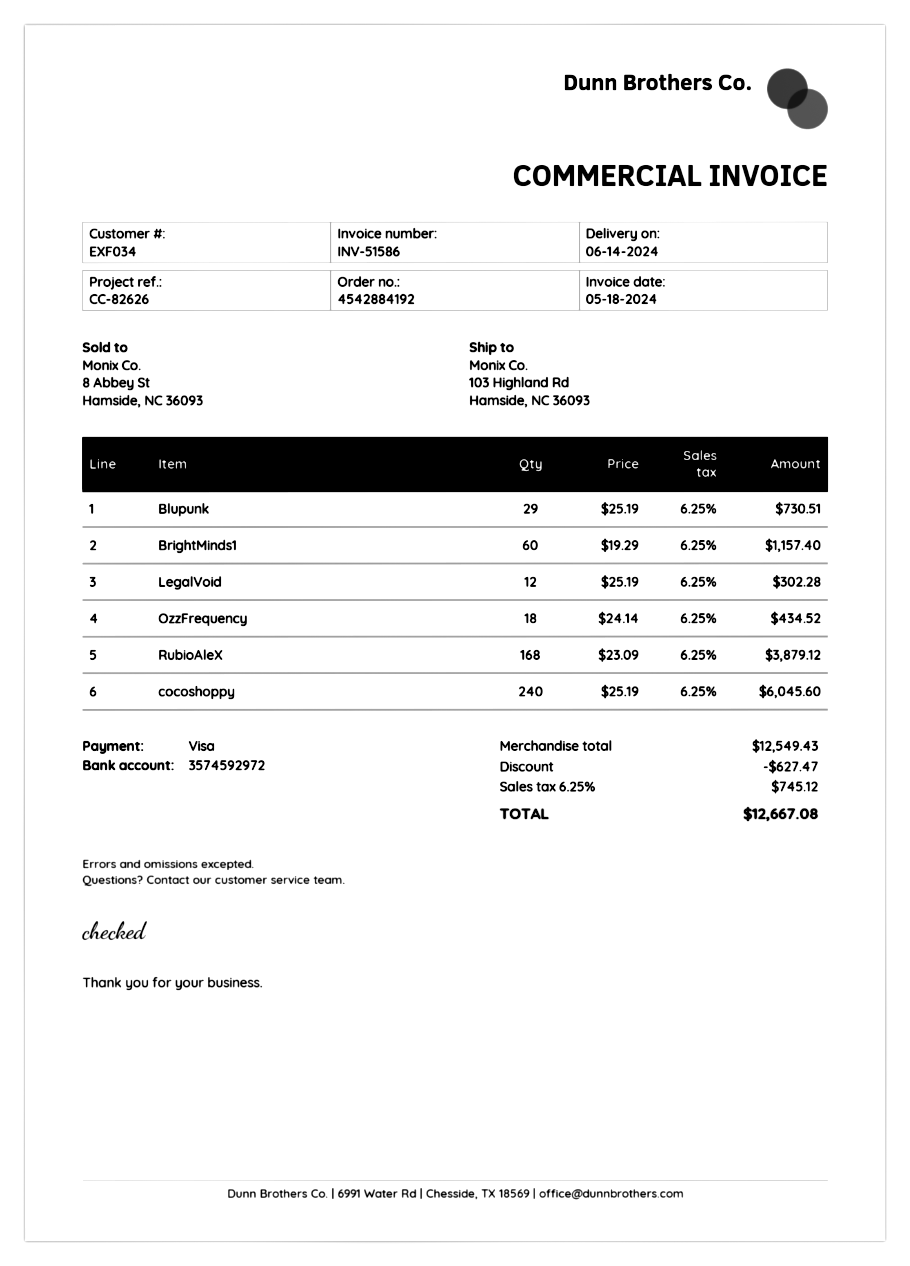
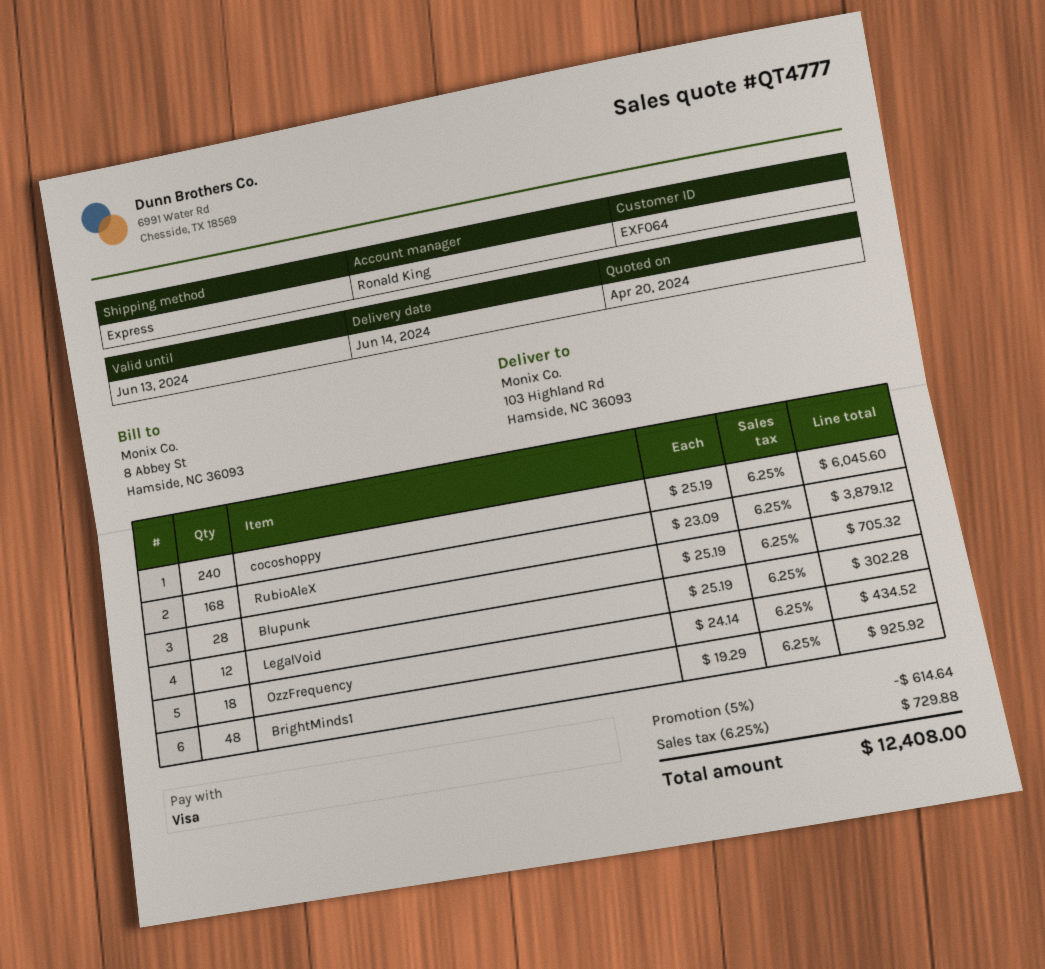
customer number: EXF034 -> EXF064
Blupunk: 29 x 25.19 = 730.51 -> 28 x 25.19 = 705.32
BrightMinds1: 60 x 19.29 = 1157.40 -> 48 x 19.29 = 925.92
discount: 627.47 -> 614.64
tax: 6.25% = 745.12 -> 6.25% = 729.88
total: 12667.08 -> 12408.00

